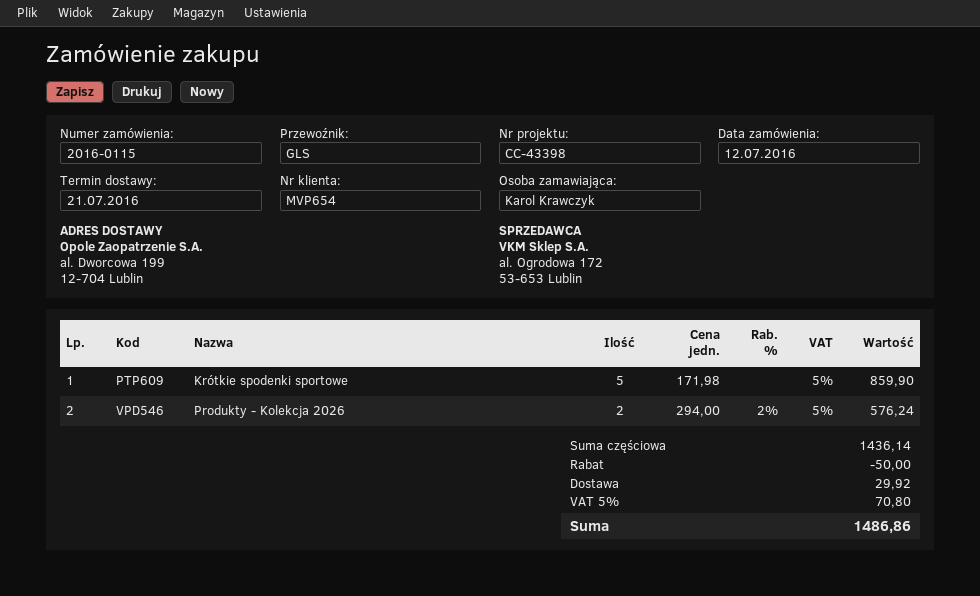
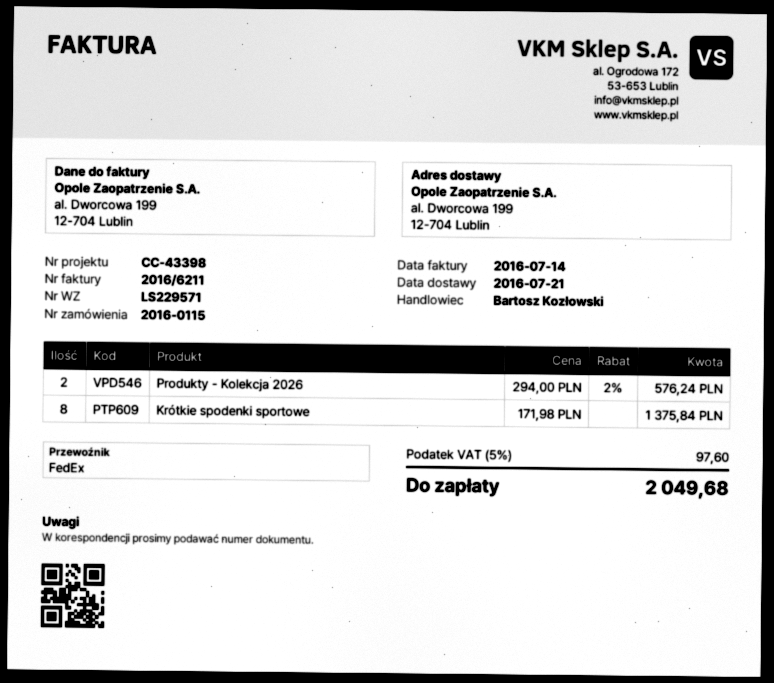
shipping method: GLS -> FedEx
Krótkie spodenki sportowe: 5 x 171.98 = 859.90 -> 8 x 171.98 = 1375.84
discount: 50.00 -> none
shipping: 29.92 -> none
tax: 5% = 70.80 -> 5% = 97.60
total: 1486.86 -> 2049.68

